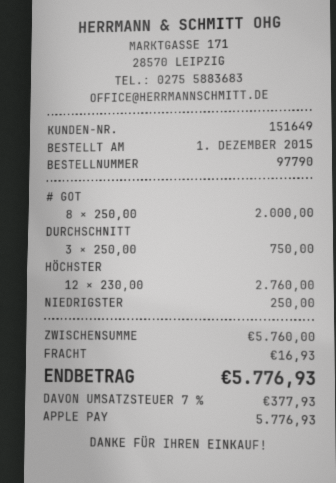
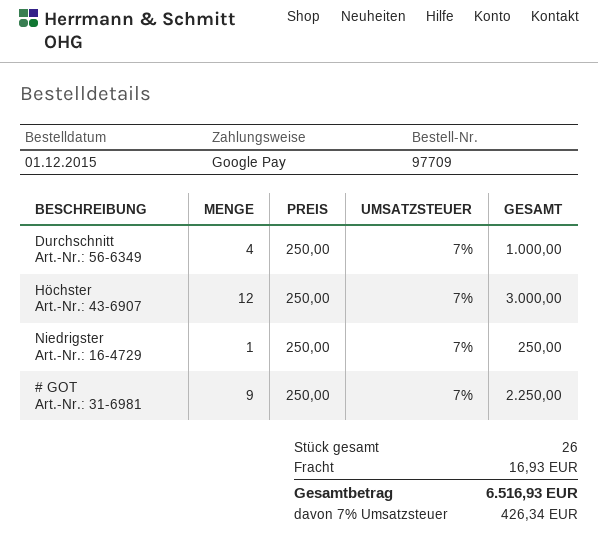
order number: 97790 -> 97709
payment method: Apple Pay -> Google Pay
# GOT: 8 x 250.00 = 2000.00 -> 9 x 250.00 = 2250.00
DURCHSCHNITT: 3 x 250.00 = 750.00 -> 4 x 250.00 = 1000.00
HÖCHSTER: 12 x 230.00 = 2760.00 -> 12 x 250.00 = 3000.00
tax: 7% = 377.93 -> 7% = 426.34
total: 5776.93 -> 6516.93

